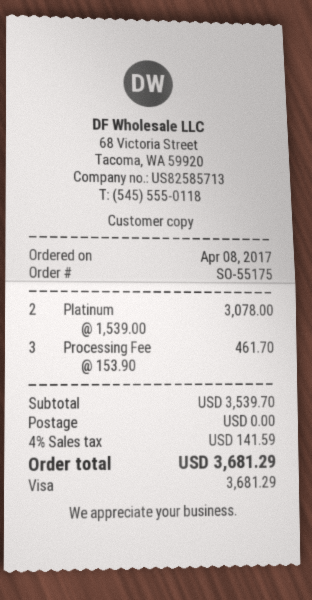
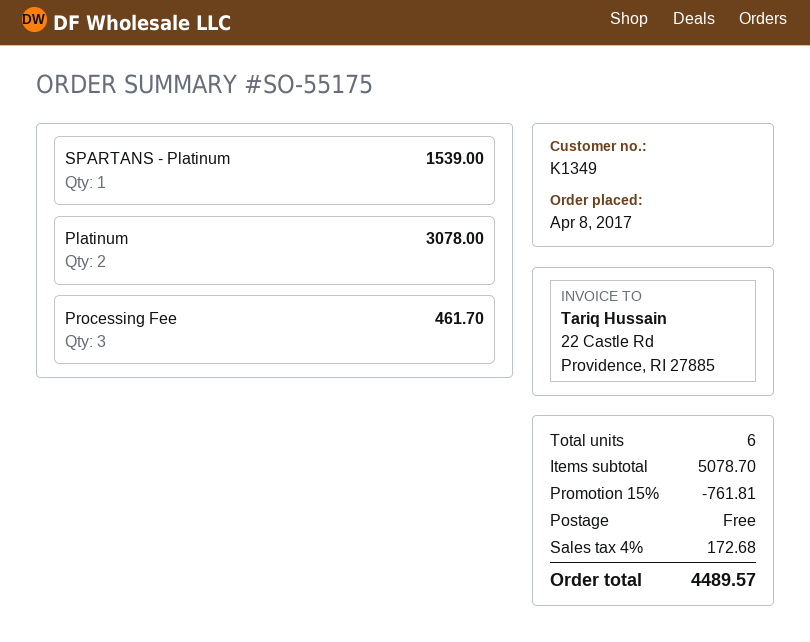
SPARTANS - Platinum: none -> 1 for 1539.00
subtotal: 3539.70 -> 5078.70
discount: none -> 15% = 761.81
tax: 4% = 141.59 -> 4% = 172.68
total: 3681.29 -> 4489.57

